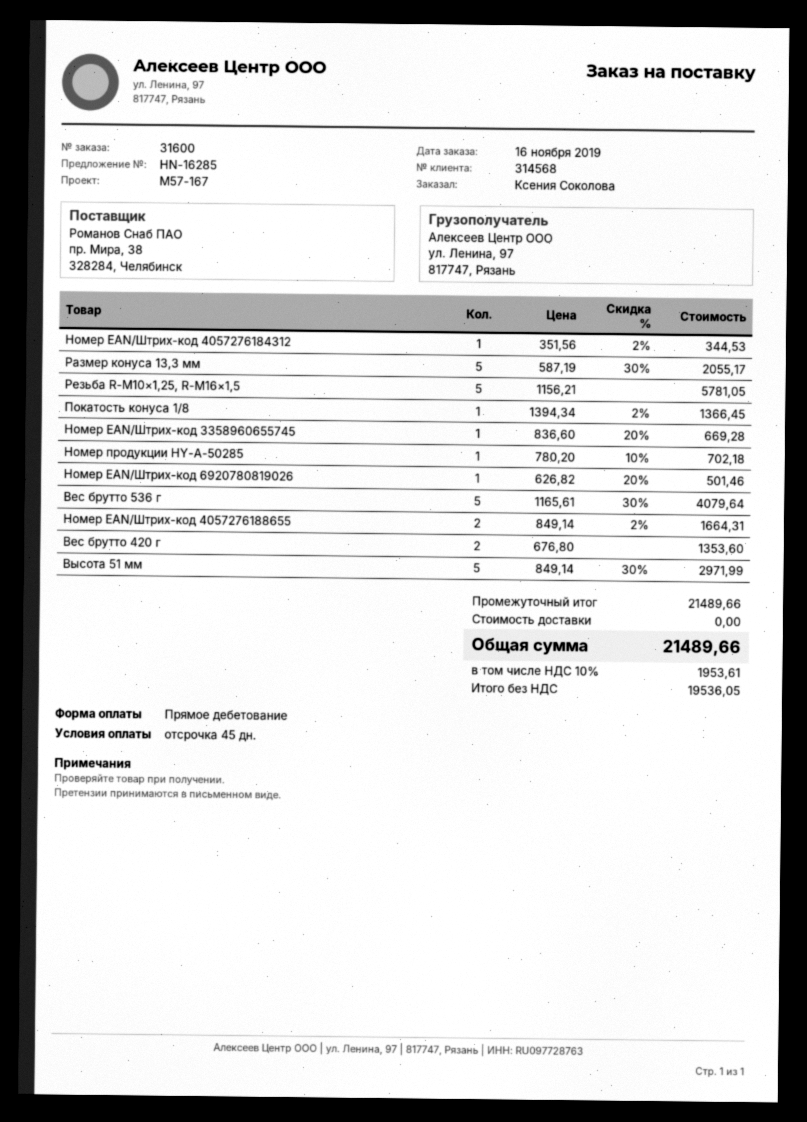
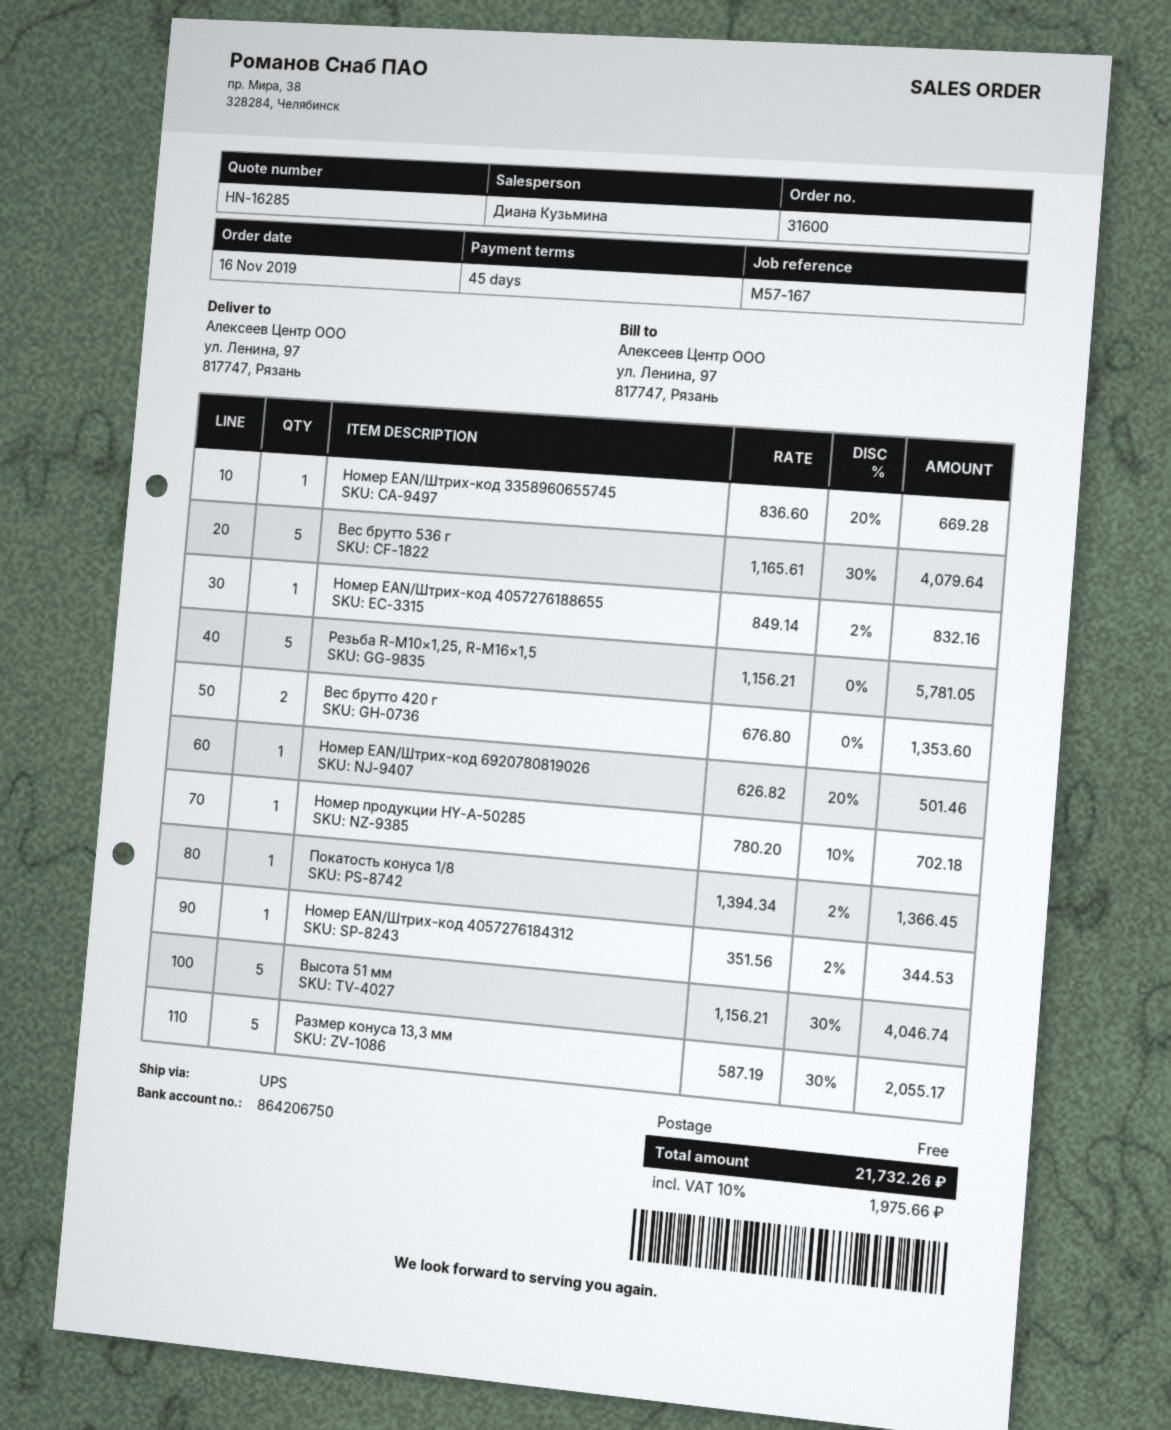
Номер EAN/Штрих-код 4057276188655: 2 x 849.14 - 2% = 1664.31 -> 1 x 849.14 - 2% = 832.16
Высота 51 мм: 5 x 849.14 - 30% = 2971.99 -> 5 x 1156.21 - 30% = 4046.74
tax: 10% = 1953.61 -> 10% = 1975.66
total: 21489.66 -> 21732.26

